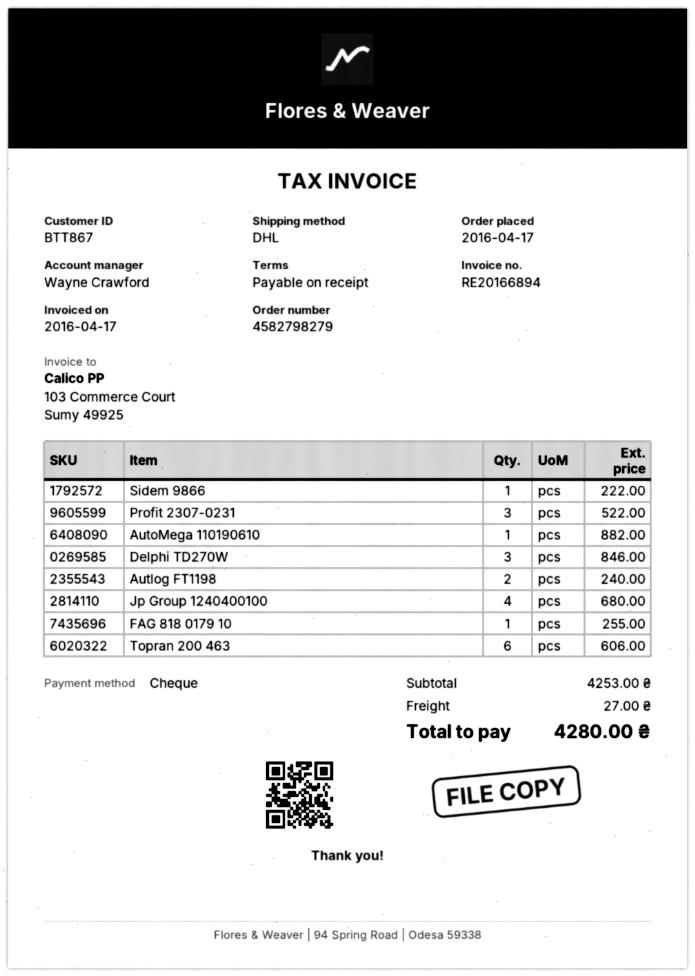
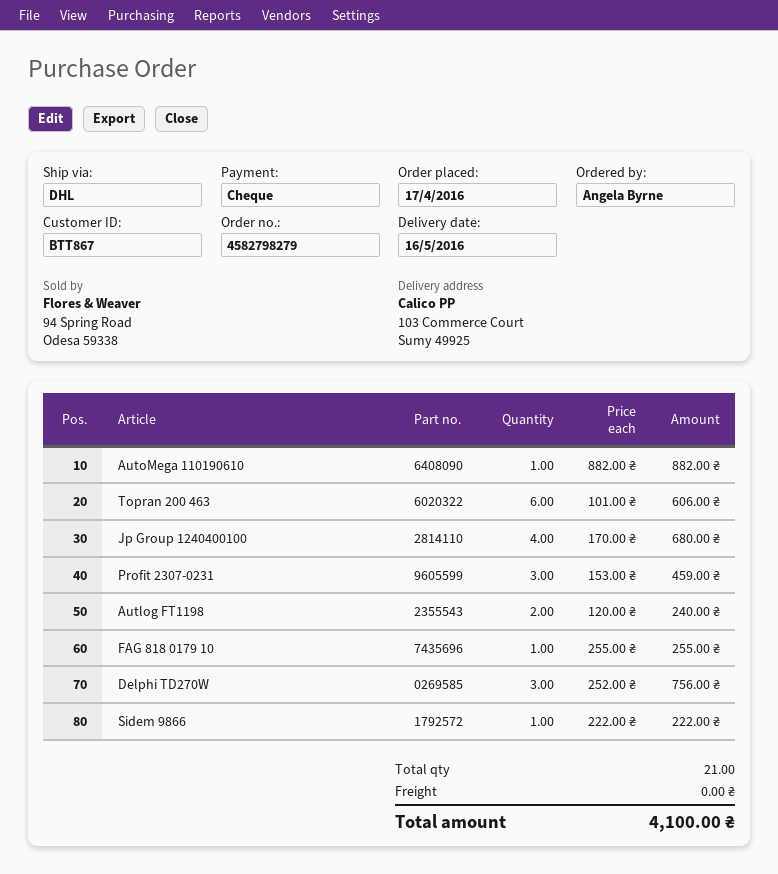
Profit 2307-0231: 3 for 522.00 -> 3 for 459.00
Delphi TD270W: 3 for 846.00 -> 3 for 756.00
shipping: 27.00 -> 0.00
total: 4280.00 -> 4100.00

